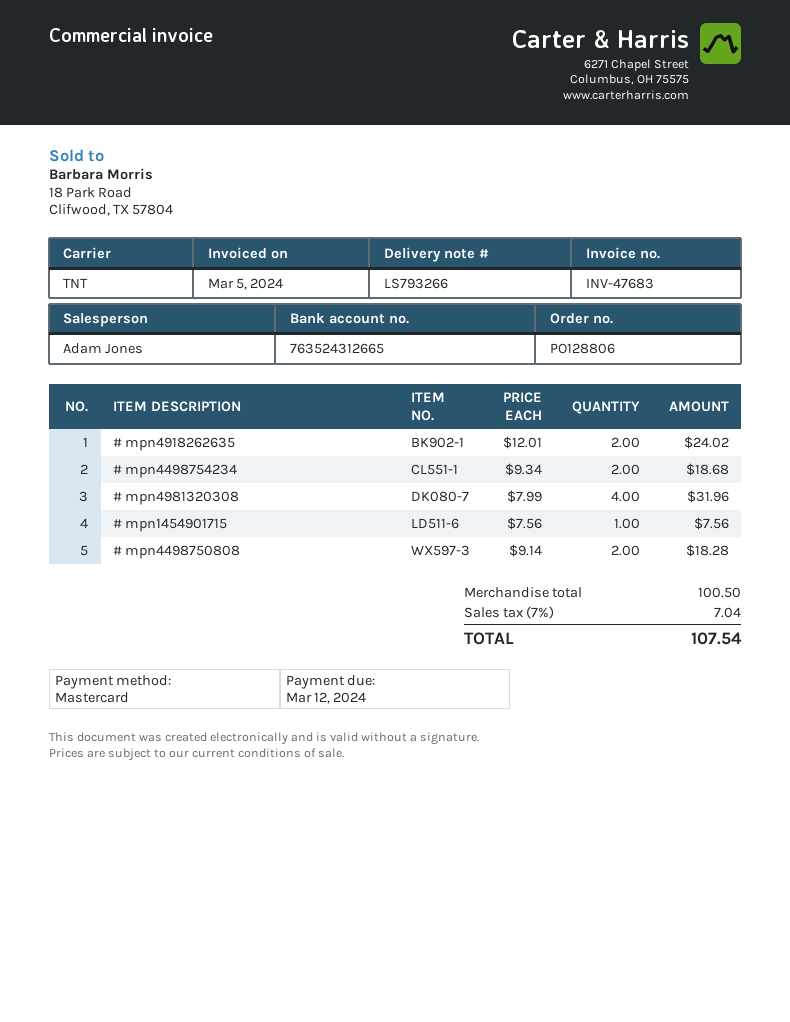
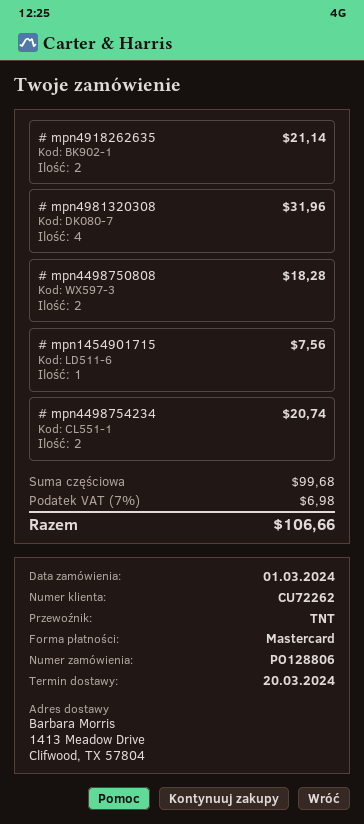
# mpn4918262635: 2 for 24.02 -> 2 for 21.14
# mpn4498754234: 2 for 18.68 -> 2 for 20.74
subtotal: 100.50 -> 99.68
tax: 7% = 7.04 -> 7% = 6.98
total: 107.54 -> 106.66

